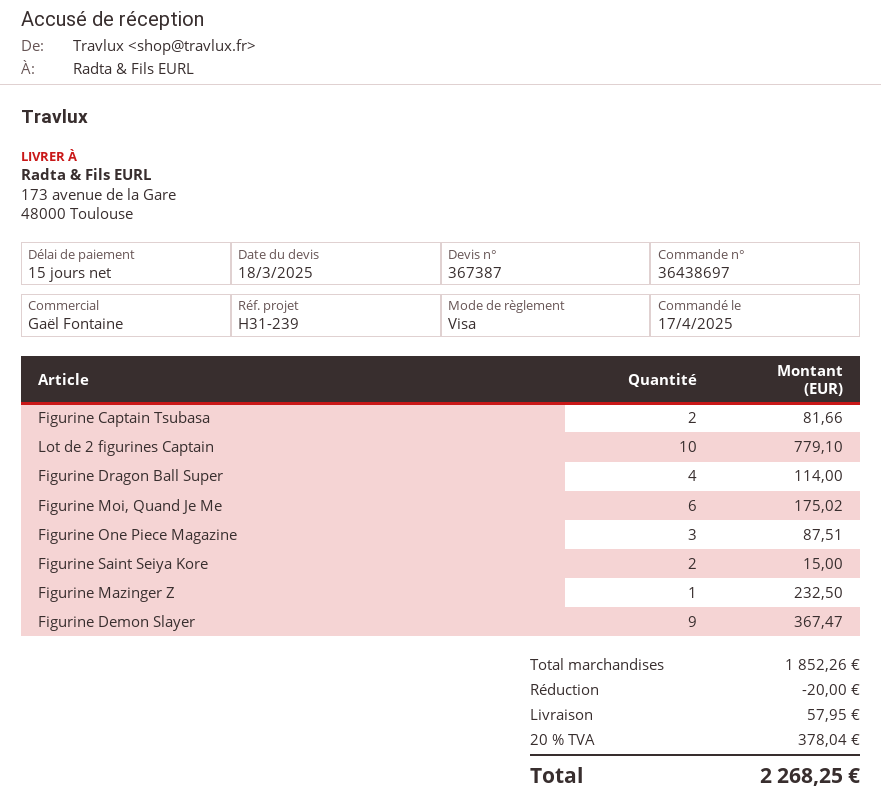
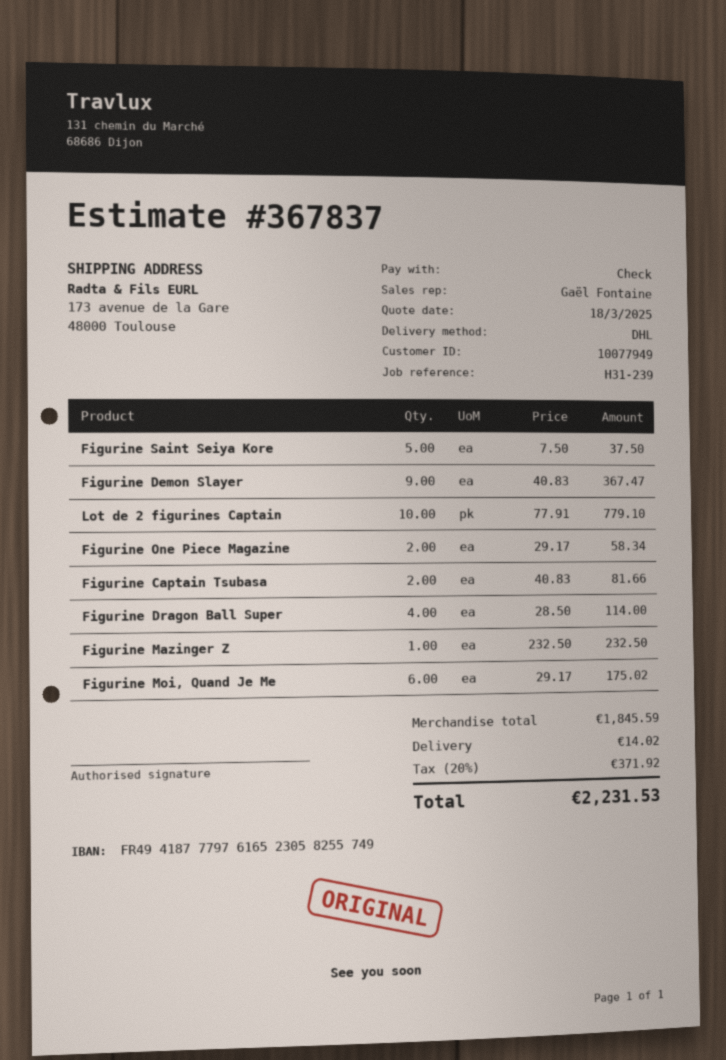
quote number: 367387 -> 367837
payment method: Visa -> cheque
Figurine One Piece Magazine: 3 for 87.51 -> 2 for 58.34
Figurine Saint Seiya Kore: 2 for 15.00 -> 5 for 37.50
subtotal: 1852.26 -> 1845.59
discount: 20.00 -> none
shipping: 57.95 -> 14.02
tax: 20% = 378.04 -> 20% = 371.92
total: 2268.25 -> 2231.53

